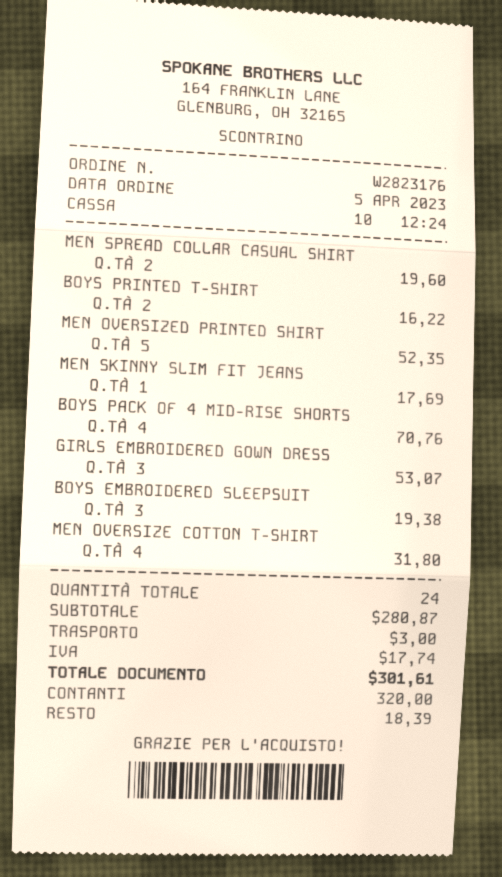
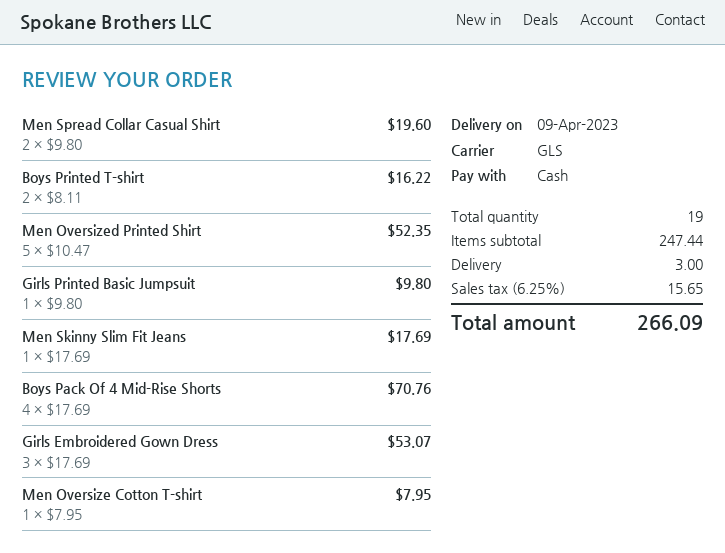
BOYS EMBROIDERED SLEEPSUIT: 3 for 19.38 -> none
MEN OVERSIZE COTTON T-SHIRT: 4 for 31.80 -> 1 for 7.95
Girls Printed Basic Jumpsuit: none -> 1 for 9.80
total quantity: 24 -> 19
subtotal: 280.87 -> 247.44
tax: 17.74 -> 15.65
total: 301.61 -> 266.09

